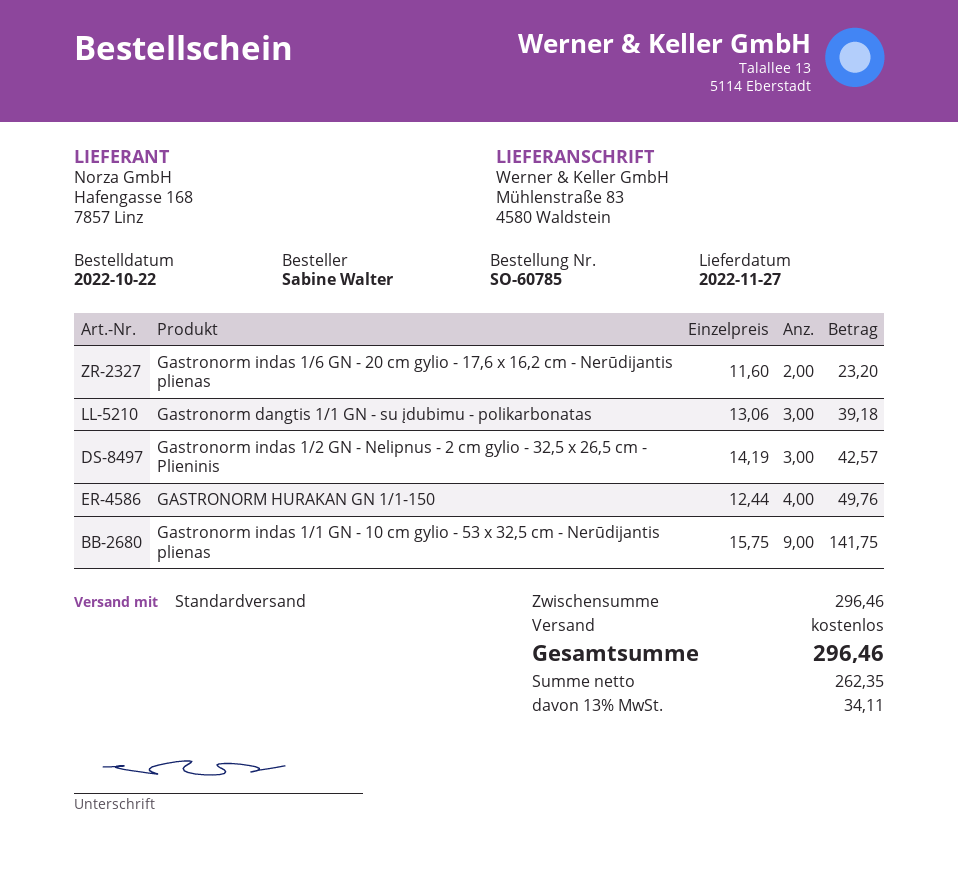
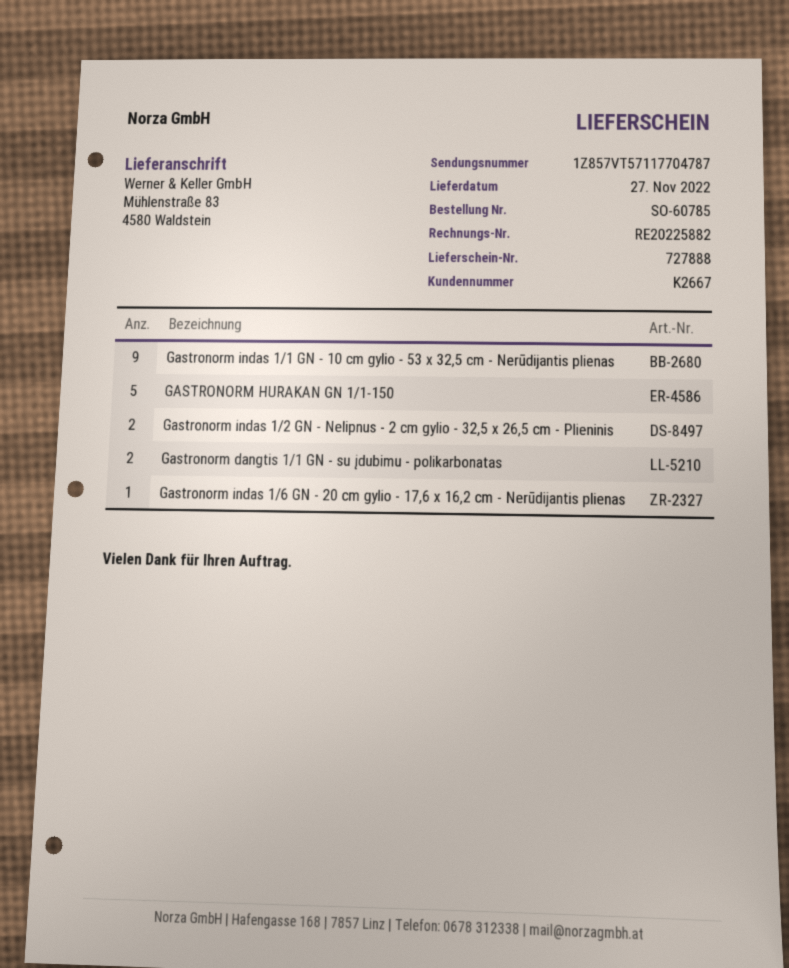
Gastronorm indas 1/6 GN - 20 cm gylio - 17,6 x 16,2 cm - Nerūdijantis plienas: 2 -> 1
Gastronorm dangtis 1/1 GN - su įdubimu - polikarbonatas: 3 -> 2
Gastronorm indas 1/2 GN - Nelipnus - 2 cm gylio - 32,5 x 26,5 cm - Plieninis: 3 -> 2
GASTRONORM HURAKAN GN 1/1-150: 4 -> 5

